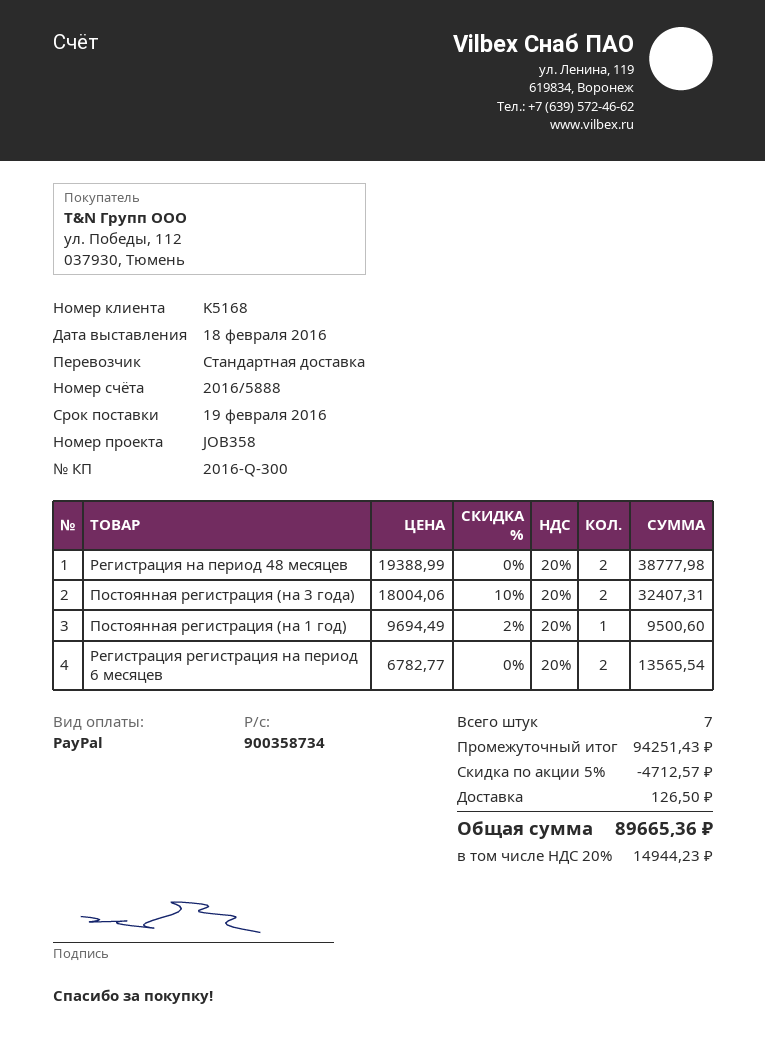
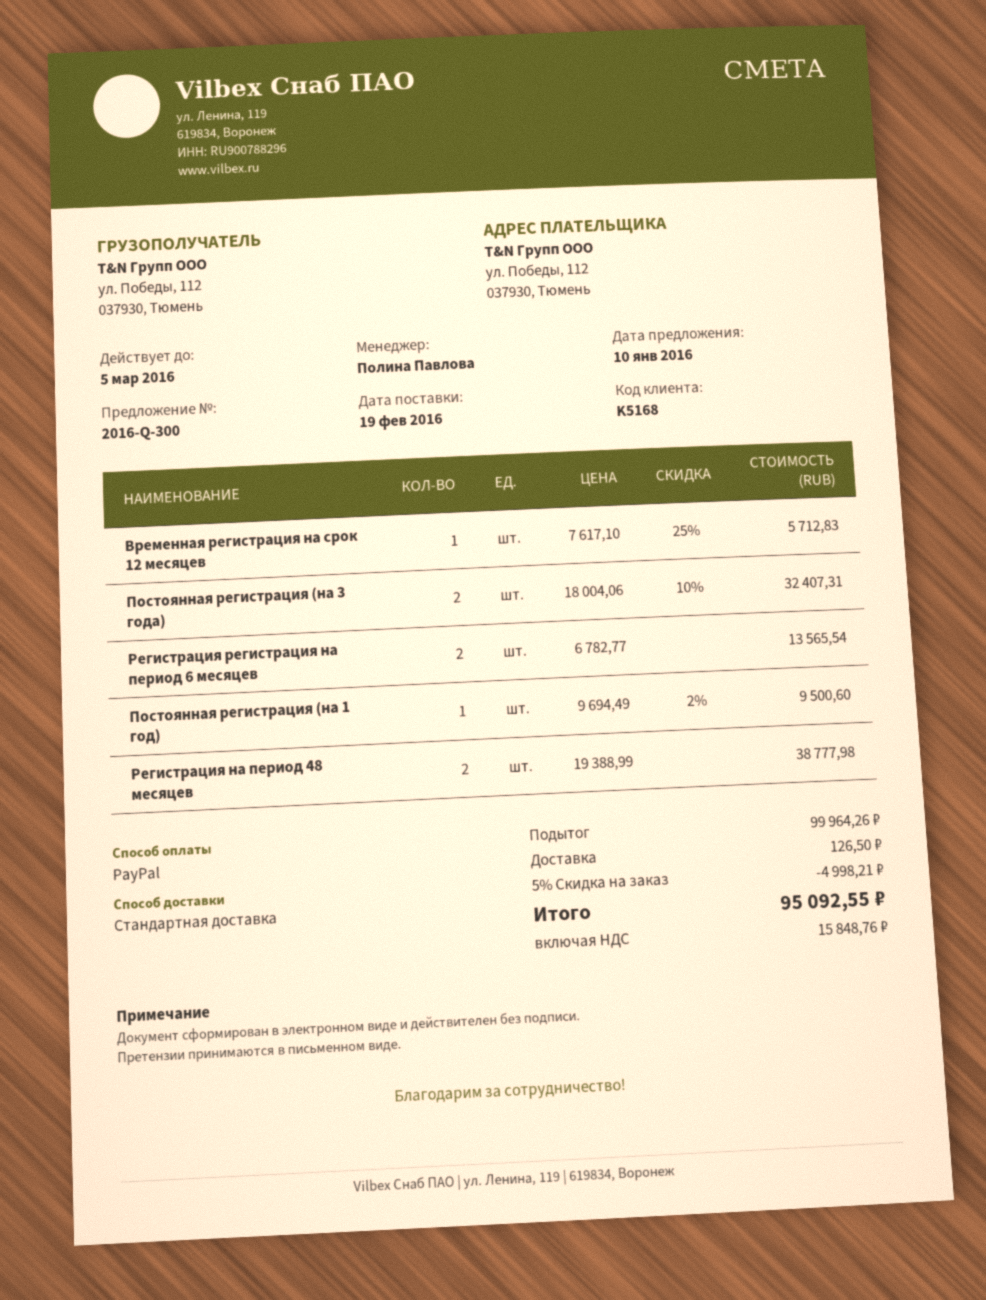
Временная регистрация на срок 12 месяцев: none -> 1 x 7617.10 - 25% = 5712.83
subtotal: 94251.43 -> 99964.26
discount: 5% = 4712.57 -> 5% = 4998.21
tax: 14944.23 -> 15848.76
total: 89665.36 -> 95092.55

